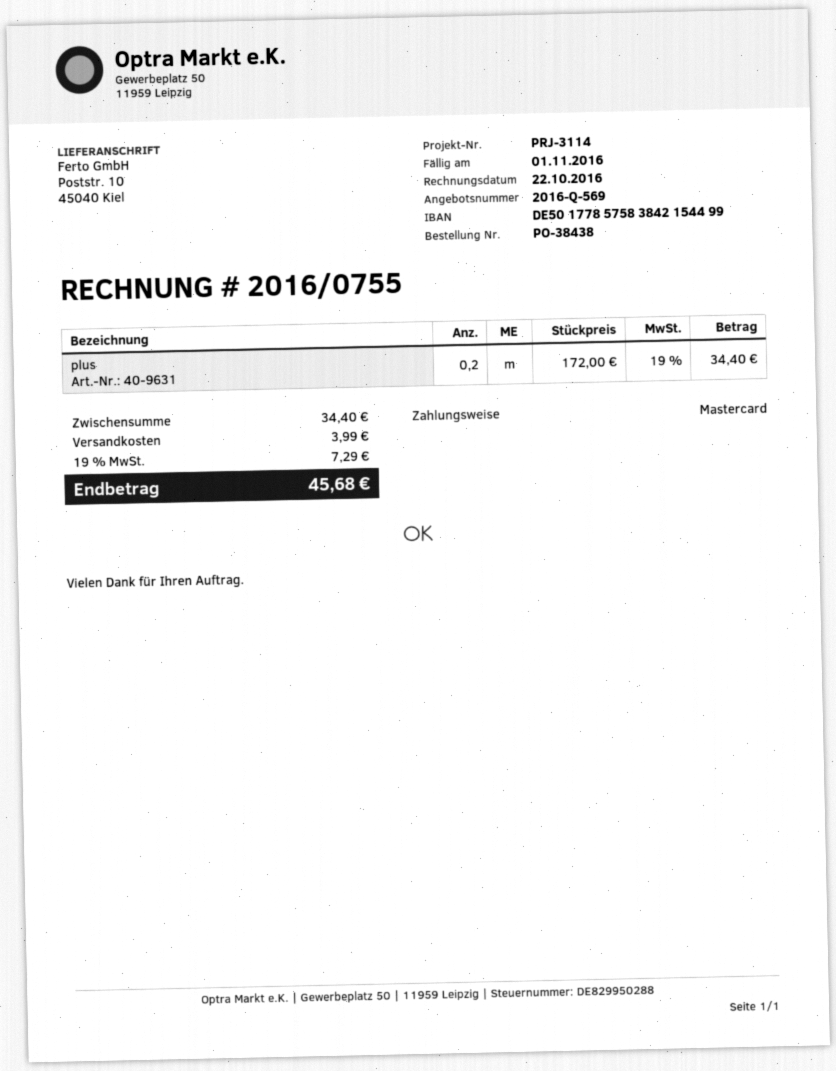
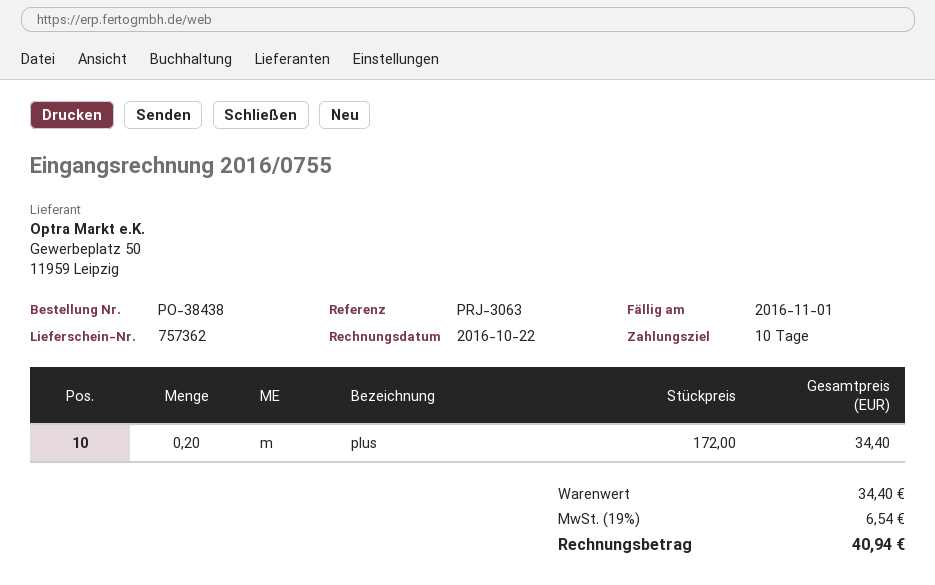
reference: PRJ-3114 -> PRJ-3063
shipping: 3.99 -> none
tax: 19% = 7.29 -> 19% = 6.54
total: 45.68 -> 40.94

